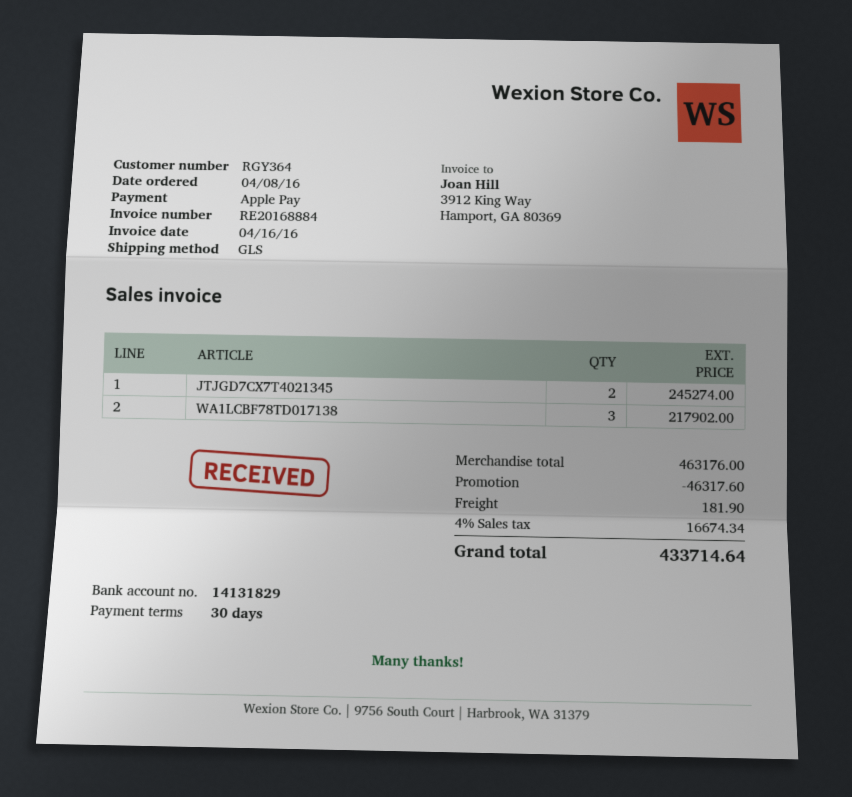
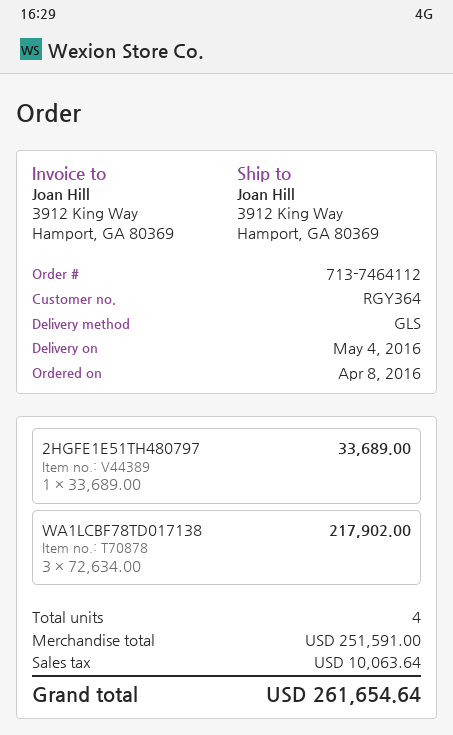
JTJGD7CX7T4021345: 2 for 245274.00 -> none
2HGFE1E51TH480797: none -> 1 for 33689.00
subtotal: 463176.00 -> 251591.00
discount: 46317.60 -> none
shipping: 181.90 -> none
tax: 16674.34 -> 10063.64
total: 433714.64 -> 261654.64

